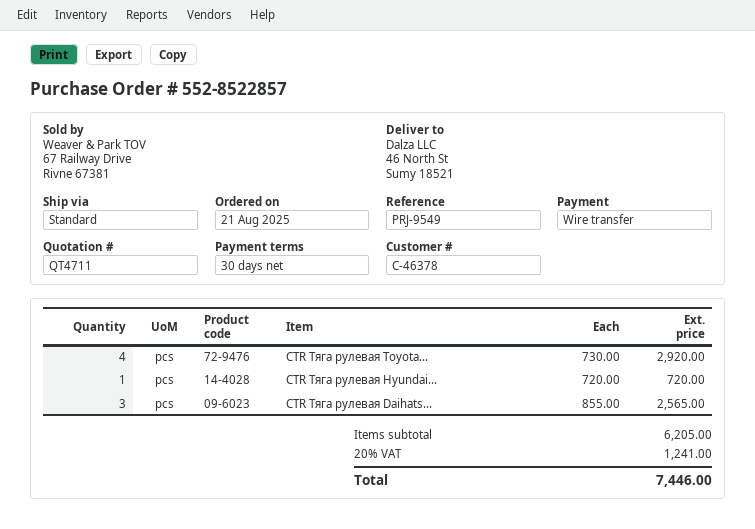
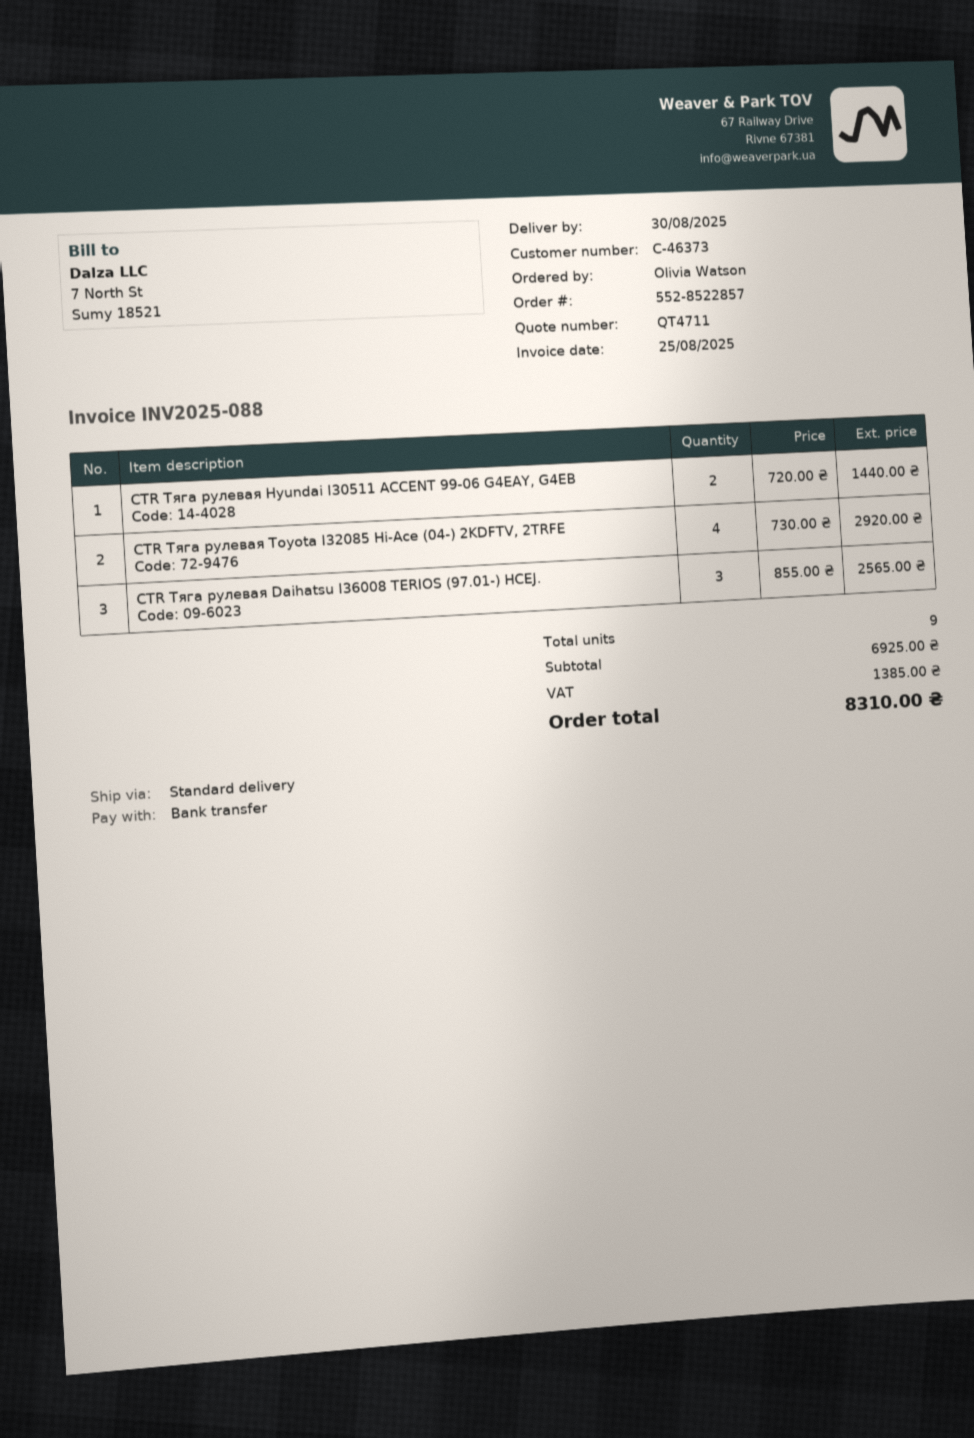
customer number: C-46378 -> C-46373
CTR Тяга рулевая Hyundai...: 1 x 720.00 = 720.00 -> 2 x 720.00 = 1440.00
subtotal: 6205.00 -> 6925.00
tax: 1241.00 -> 1385.00
total: 7446.00 -> 8310.00

